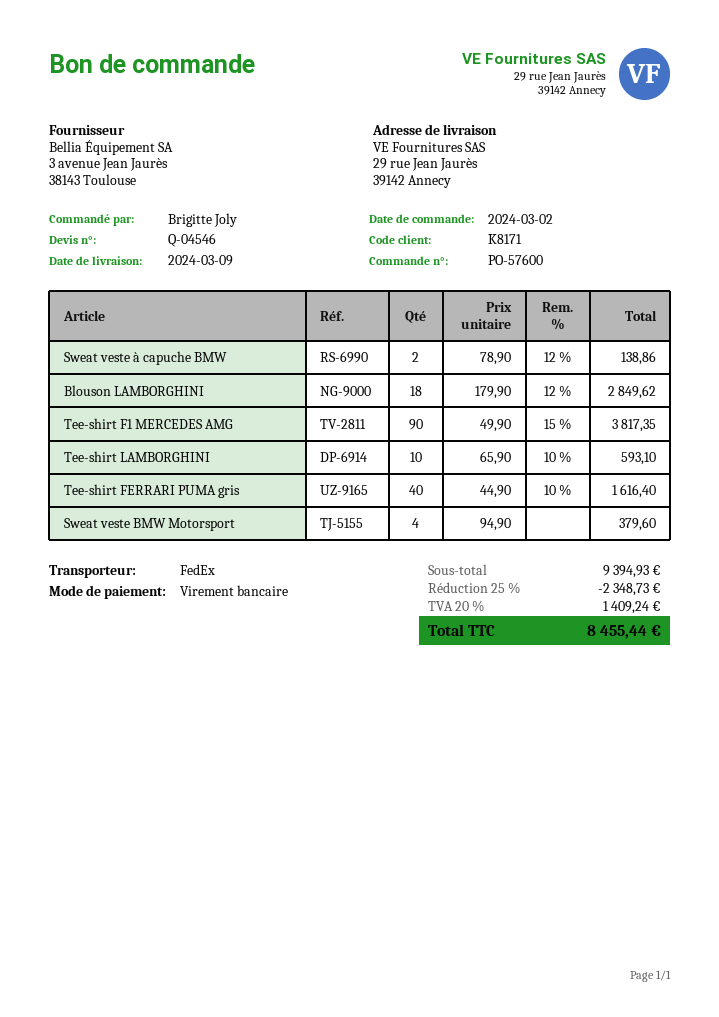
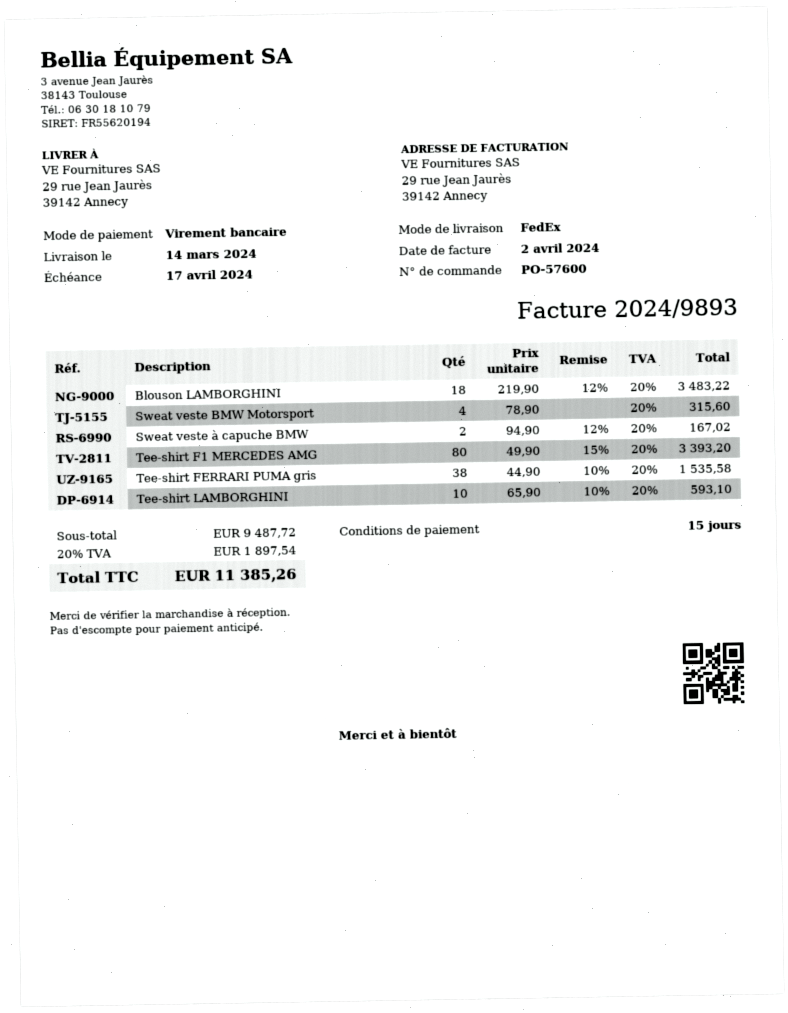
delivery date: 2024-03-09 -> 2024-03-14
Sweat veste à capuche BMW: 2 x 78.90 - 12% = 138.86 -> 2 x 94.90 - 12% = 167.02
Blouson LAMBORGHINI: 18 x 179.90 - 12% = 2849.62 -> 18 x 219.90 - 12% = 3483.22
Tee-shirt F1 MERCEDES AMG: 90 x 49.90 - 15% = 3817.35 -> 80 x 49.90 - 15% = 3393.20
Tee-shirt FERRARI PUMA gris: 40 x 44.90 - 10% = 1616.40 -> 38 x 44.90 - 10% = 1535.58
Sweat veste BMW Motorsport: 4 x 94.90 = 379.60 -> 4 x 78.90 = 315.60
subtotal: 9394.93 -> 9487.72
discount: 25% = 2348.73 -> none
tax: 20% = 1409.24 -> 20% = 1897.54
total: 8455.44 -> 11385.26

